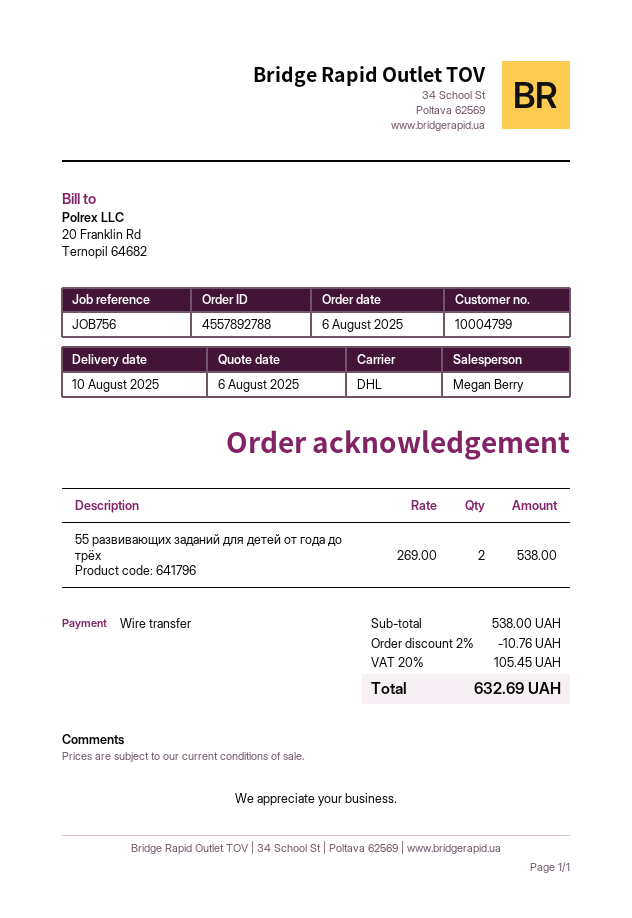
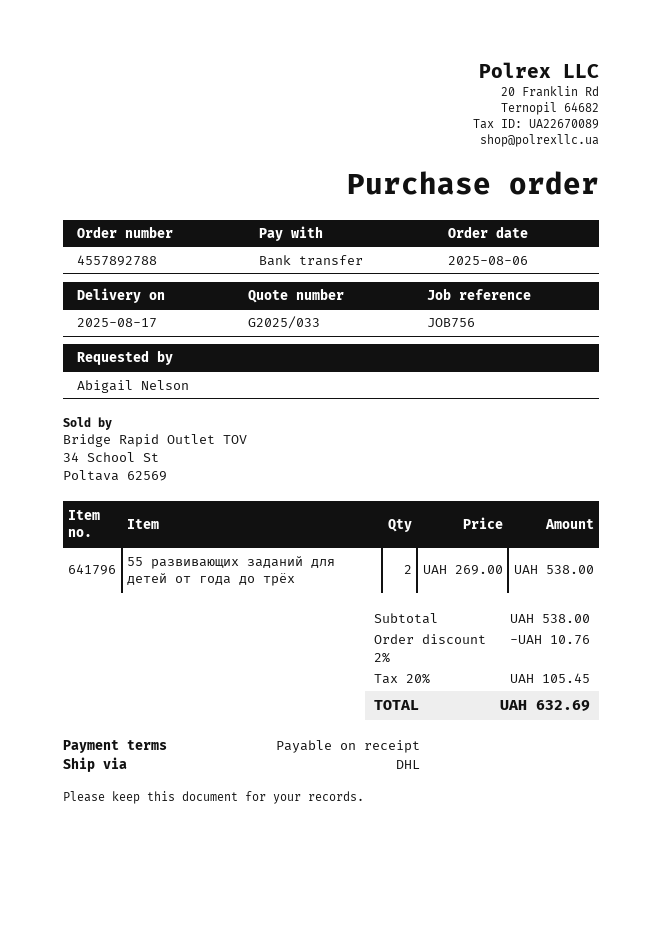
delivery date: 2025-08-10 -> 2025-08-17

